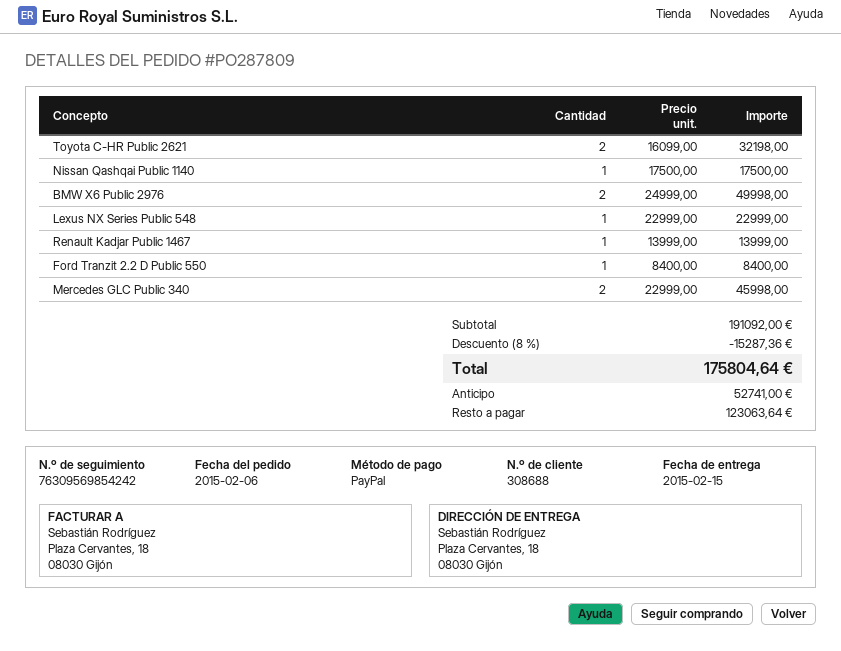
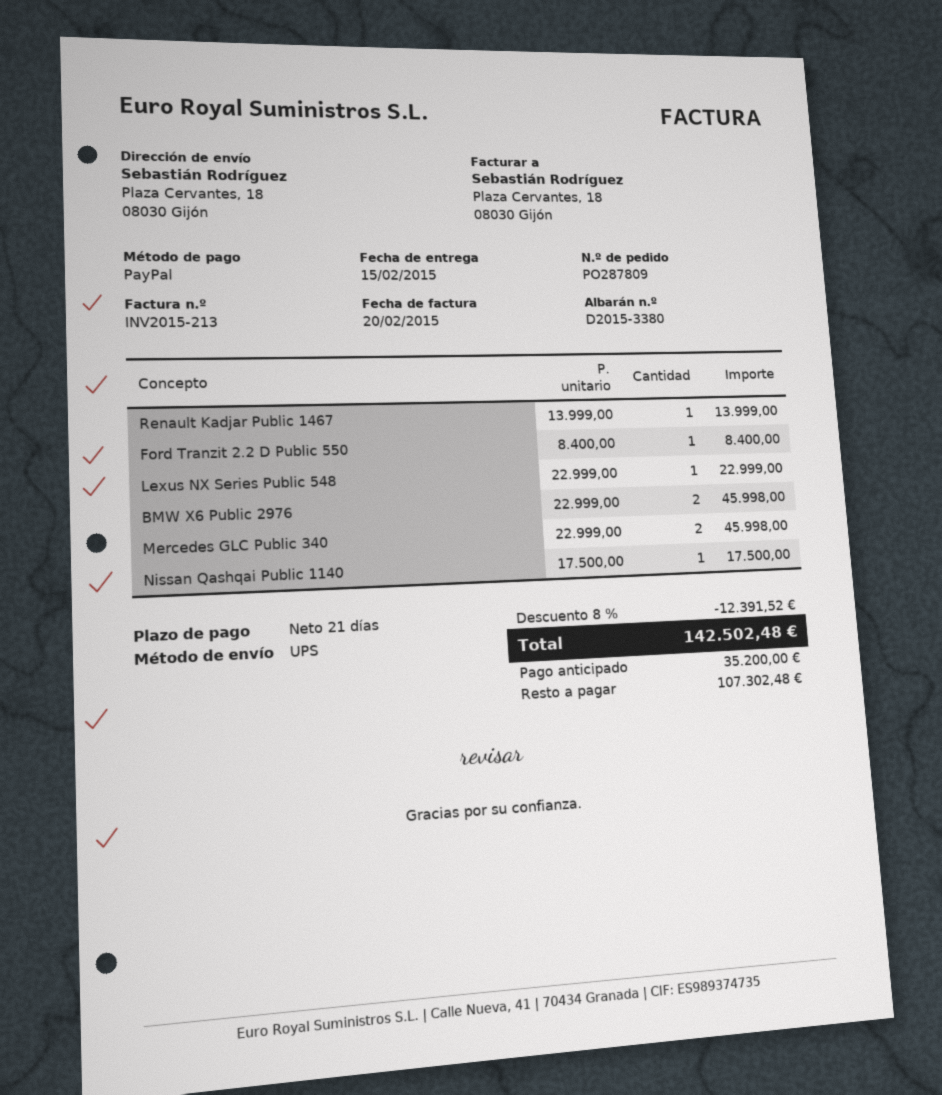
Toyota C-HR Public 2621: 2 x 16099.00 = 32198.00 -> none
BMW X6 Public 2976: 2 x 24999.00 = 49998.00 -> 2 x 22999.00 = 45998.00
discount: 8% = 15287.36 -> 8% = 12391.52
total: 175804.64 -> 142502.48
deposit: 52741.00 -> 35200.00
balance: 123063.64 -> 107302.48

